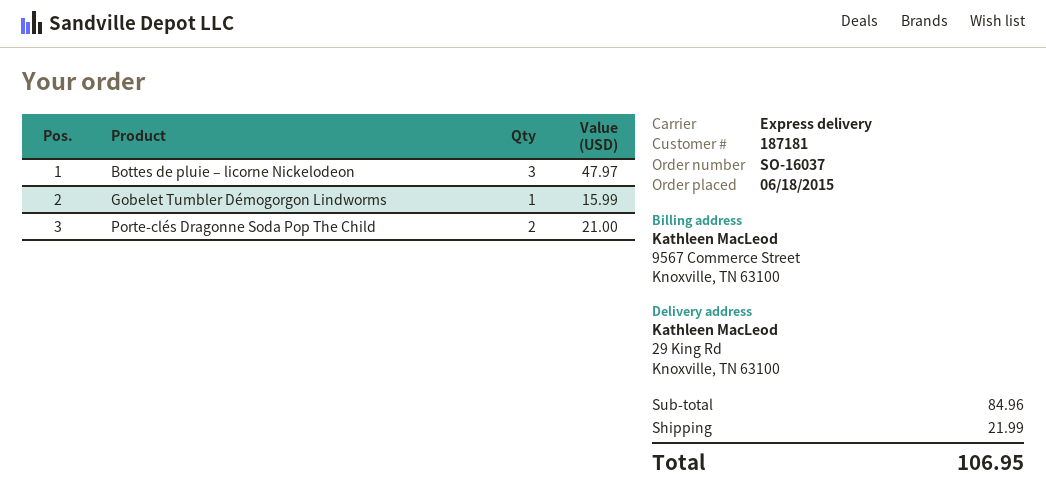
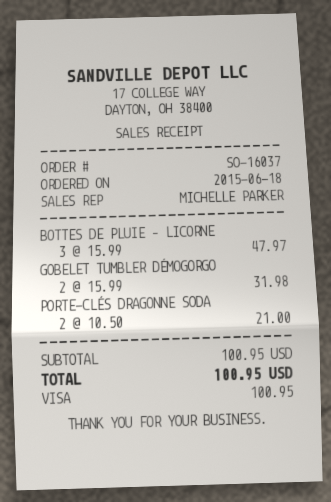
Gobelet Tumbler Démogorgon Lindworms: 1 for 15.99 -> 2 for 31.98
subtotal: 84.96 -> 100.95
shipping: 21.99 -> none
total: 106.95 -> 100.95

